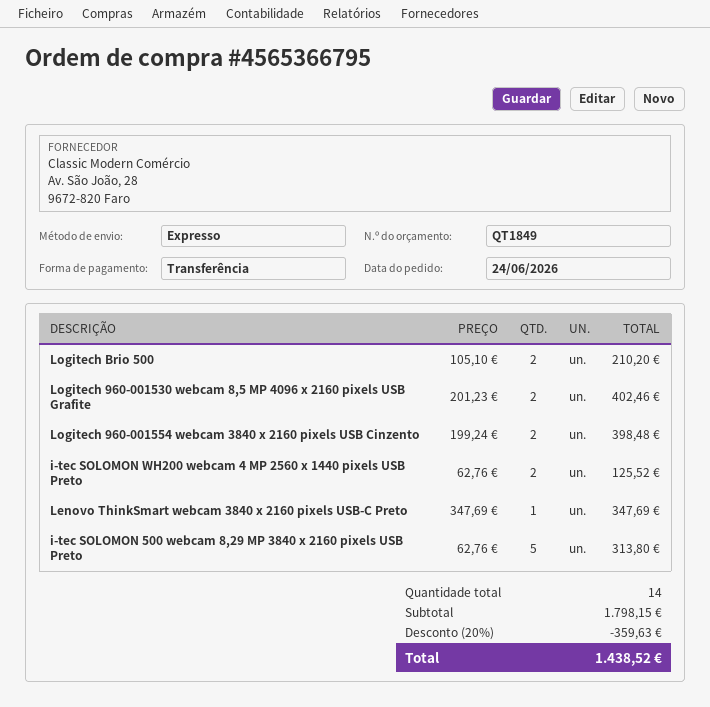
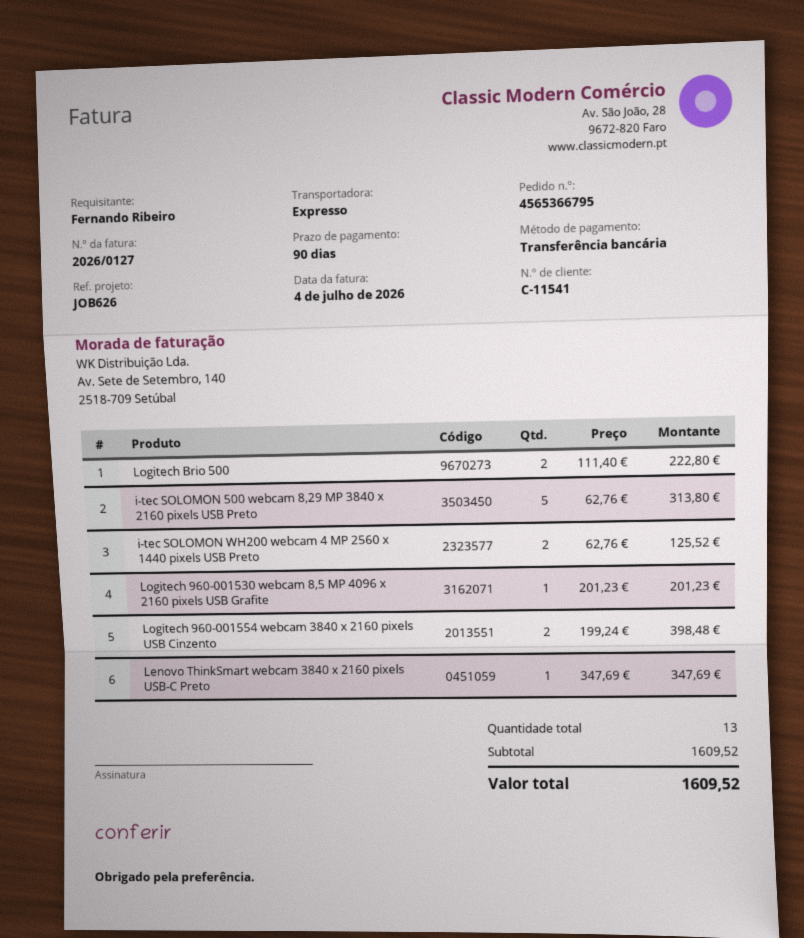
Logitech Brio 500: 2 x 105.10 = 210.20 -> 2 x 111.40 = 222.80
Logitech 960-001530 webcam 8,5 MP 4096 x 2160 pixels USB Grafite: 2 x 201.23 = 402.46 -> 1 x 201.23 = 201.23
total quantity: 14 -> 13
subtotal: 1798.15 -> 1609.52
discount: 20% = 359.63 -> none
total: 1438.52 -> 1609.52

